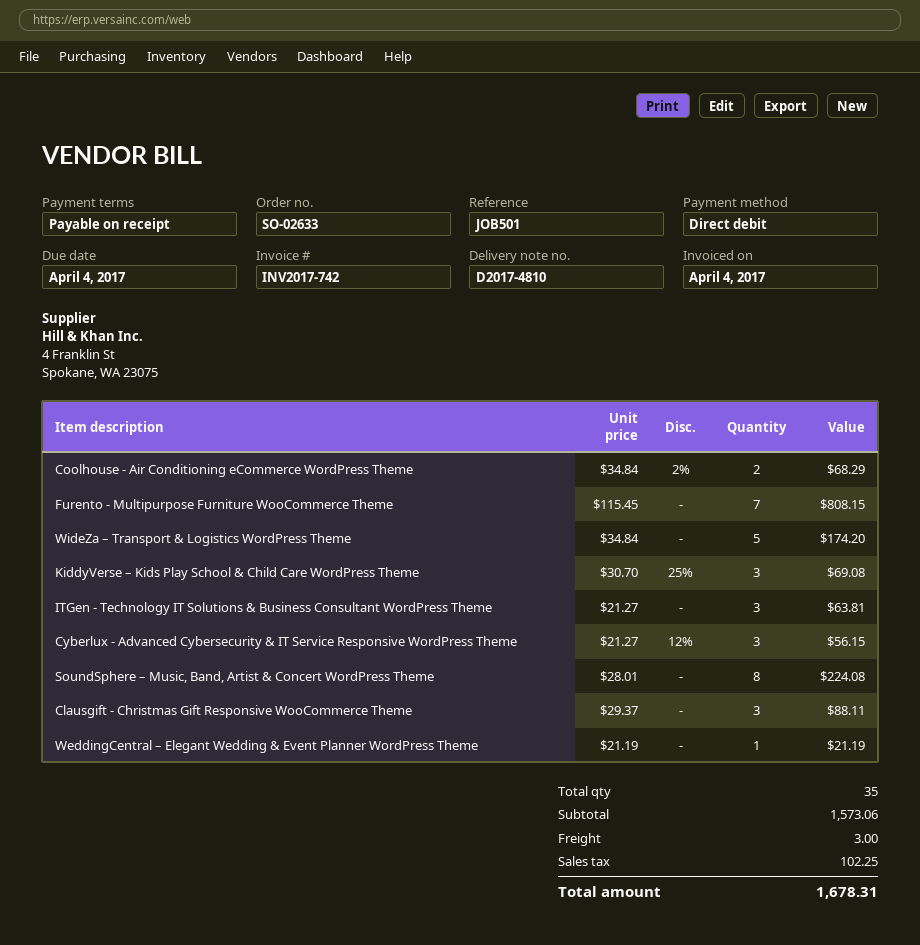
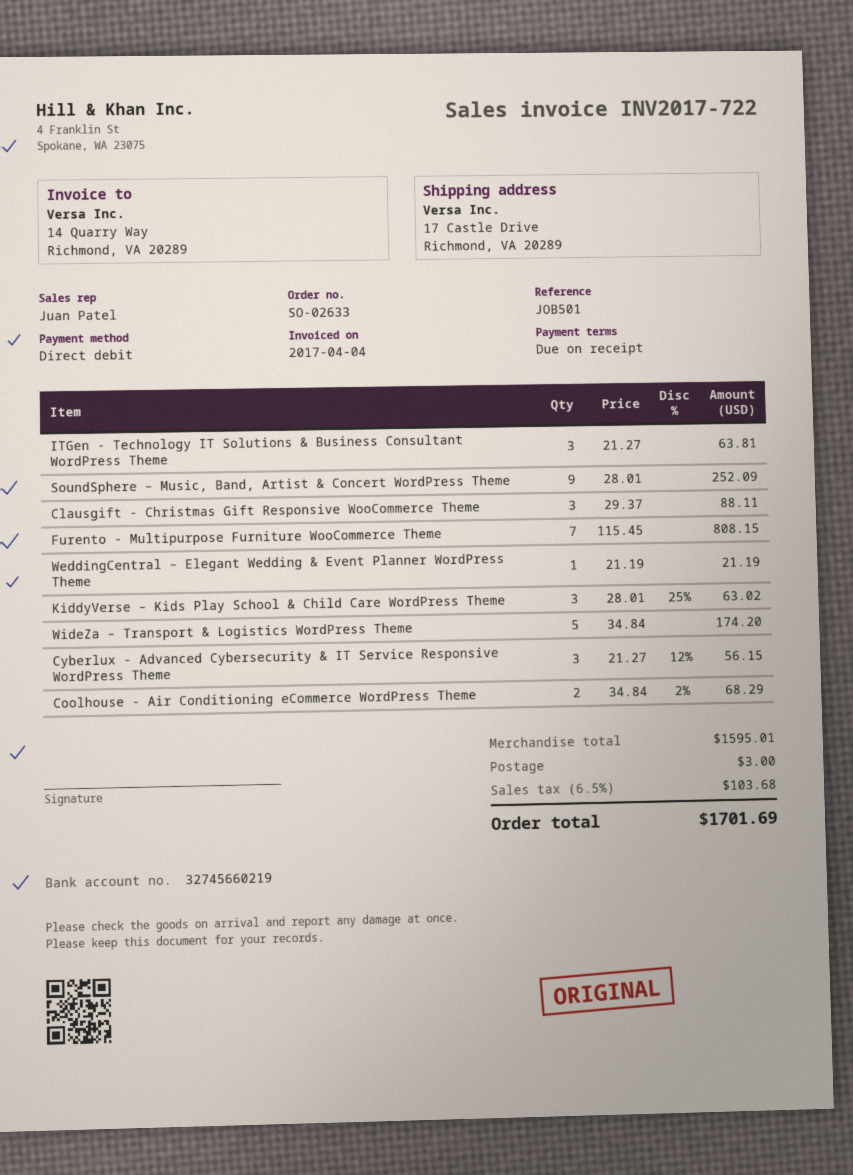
invoice number: INV2017-742 -> INV2017-722
KiddyVerse – Kids Play School & Child Care WordPress Theme: 3 x 30.70 - 25% = 69.08 -> 3 x 28.01 - 25% = 63.02
SoundSphere – Music, Band, Artist & Concert WordPress Theme: 8 x 28.01 = 224.08 -> 9 x 28.01 = 252.09
subtotal: 1573.06 -> 1595.01
tax: 102.25 -> 103.68
total: 1678.31 -> 1701.69

